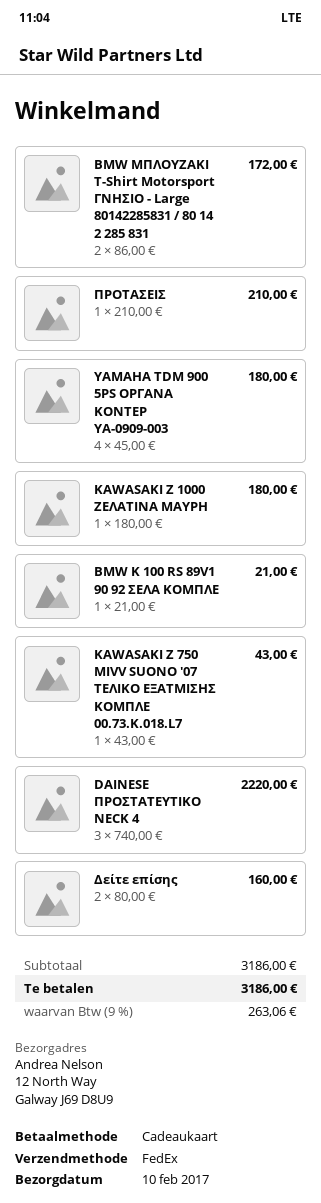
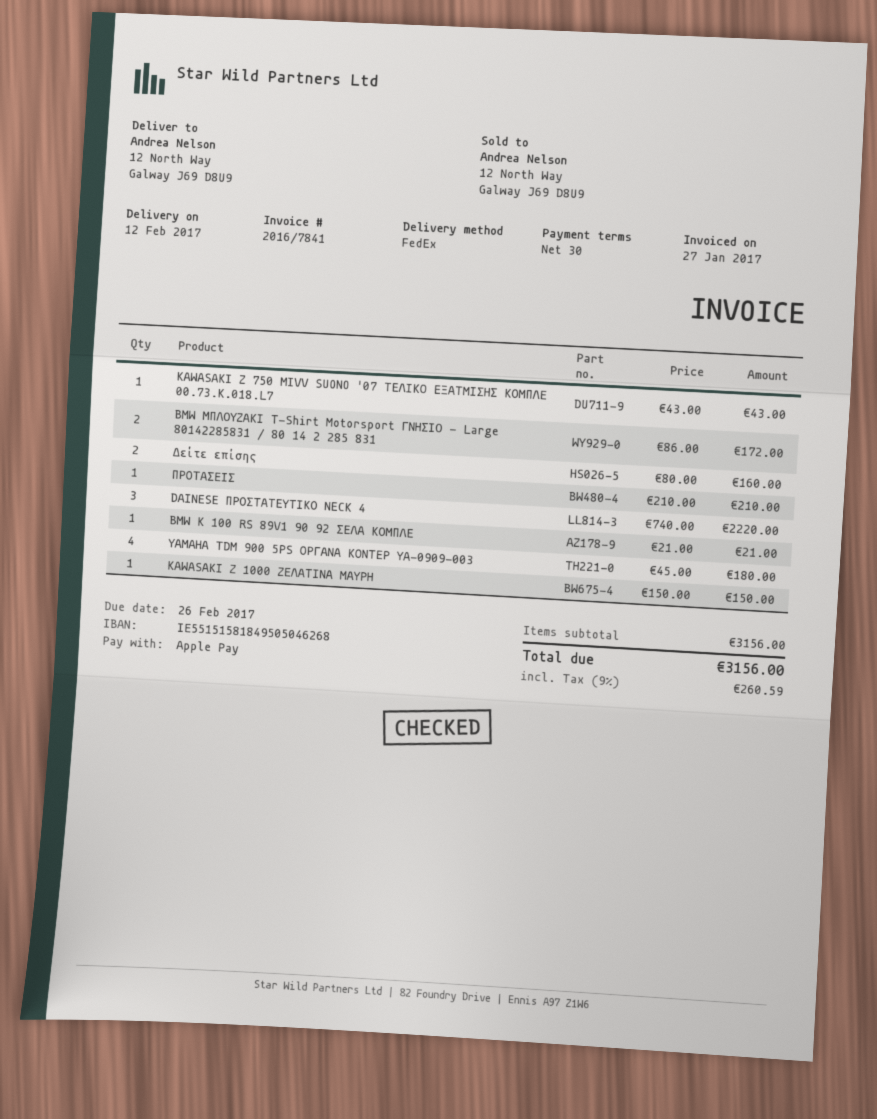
delivery date: 2017-02-10 -> 2017-02-12
payment method: gift card -> Apple Pay
KAWASAKI Z 1000 ΖΕΛΑΤΙΝΑ ΜΑΥΡΗ: 1 x 180.00 = 180.00 -> 1 x 150.00 = 150.00
subtotal: 3186.00 -> 3156.00
tax: 9% = 263.06 -> 9% = 260.59
total: 3186.00 -> 3156.00

